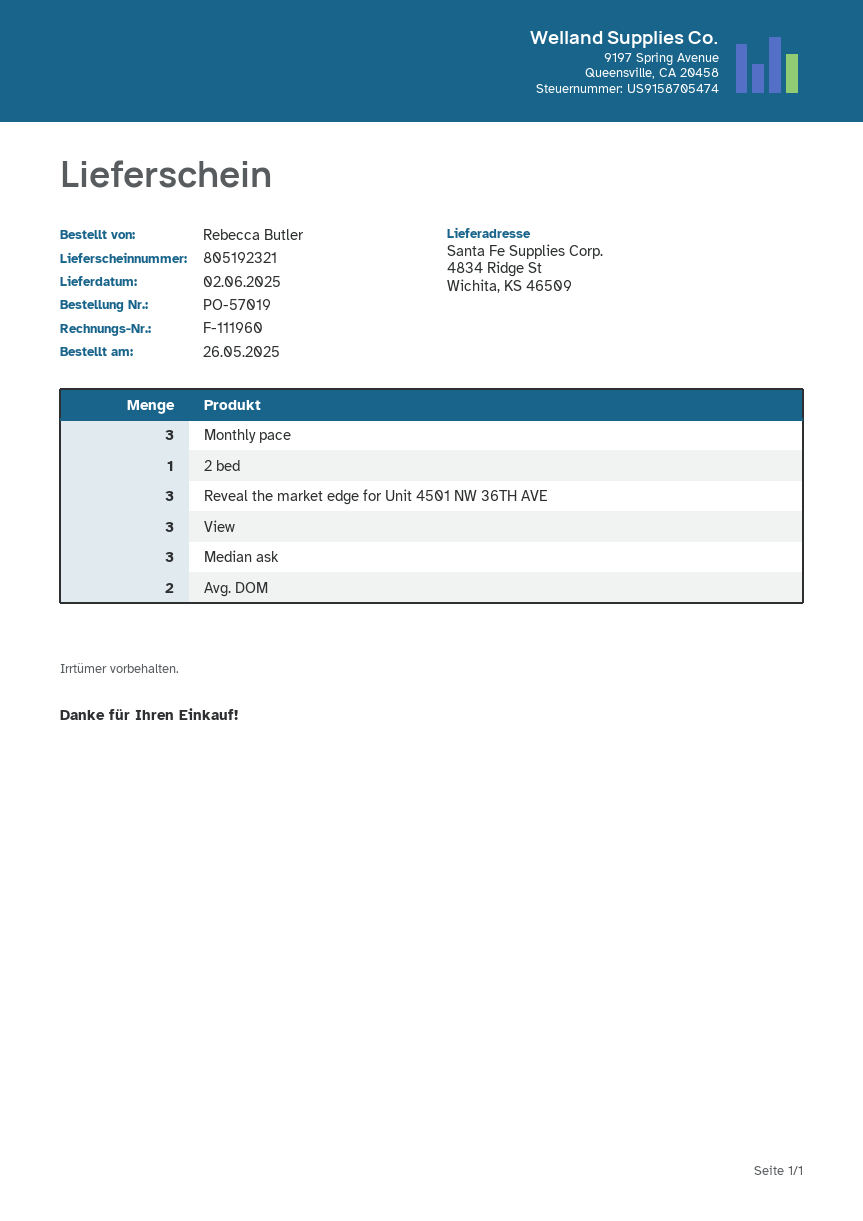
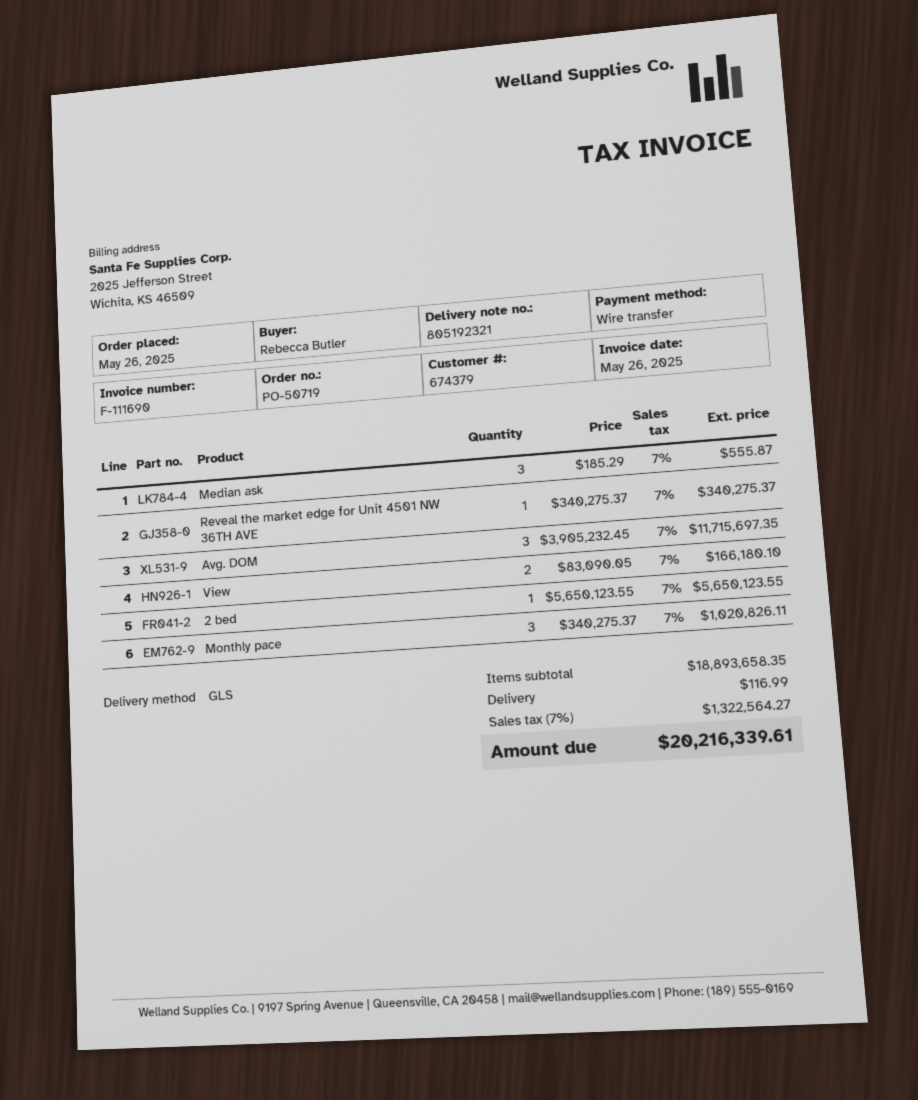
order number: PO-57019 -> PO-50719
invoice number: F-111960 -> F-111690
Reveal the market edge for Unit 4501 NW 36TH AVE: 3 -> 1
View: 3 -> 2
Avg. DOM: 2 -> 3

